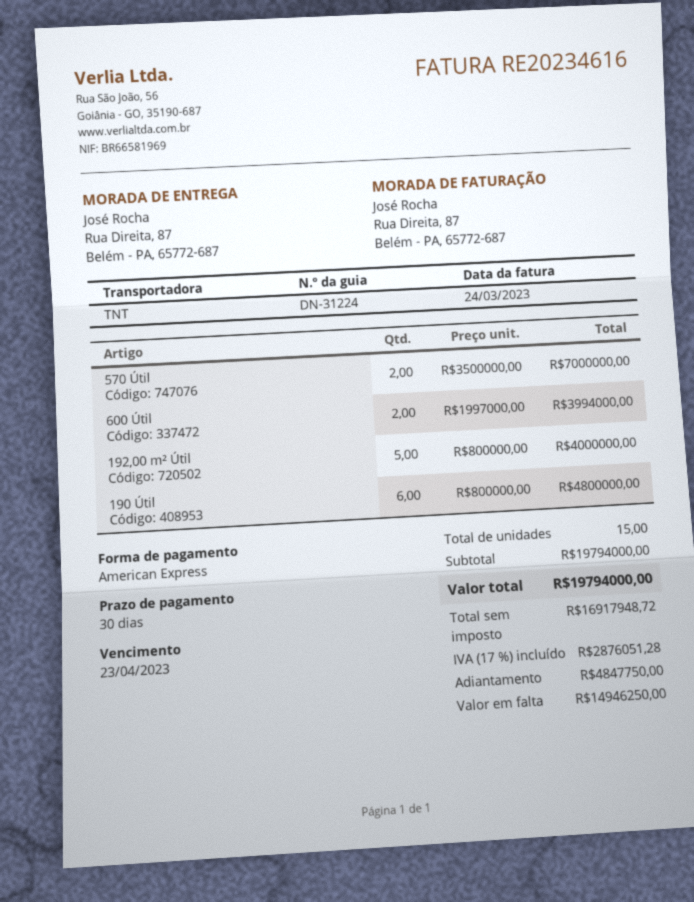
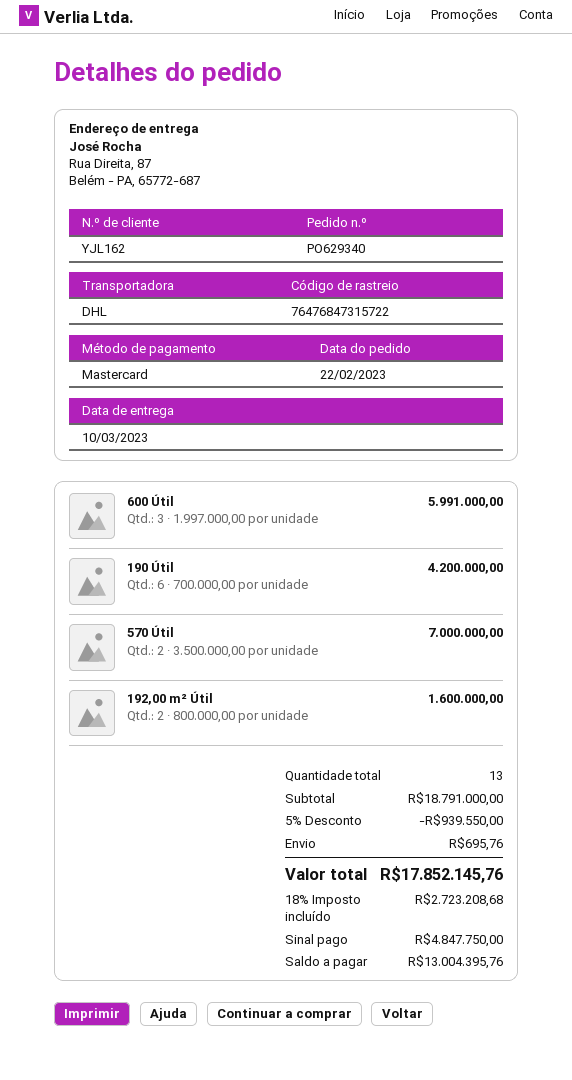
payment method: American Express -> Mastercard
shipping method: TNT -> DHL
600 Útil: 2 x 1997000.00 = 3994000.00 -> 3 x 1997000.00 = 5991000.00
192,00 m² Útil: 5 x 800000.00 = 4000000.00 -> 2 x 800000.00 = 1600000.00
190 Útil: 6 x 800000.00 = 4800000.00 -> 6 x 700000.00 = 4200000.00
total quantity: 15 -> 13
subtotal: 19794000.00 -> 18791000.00
discount: none -> 5% = 939550.00
shipping: none -> 695.76
tax: 17% = 2876051.28 -> 18% = 2723208.68
total: 19794000.00 -> 17852145.76
balance: 14946250.00 -> 13004395.76

